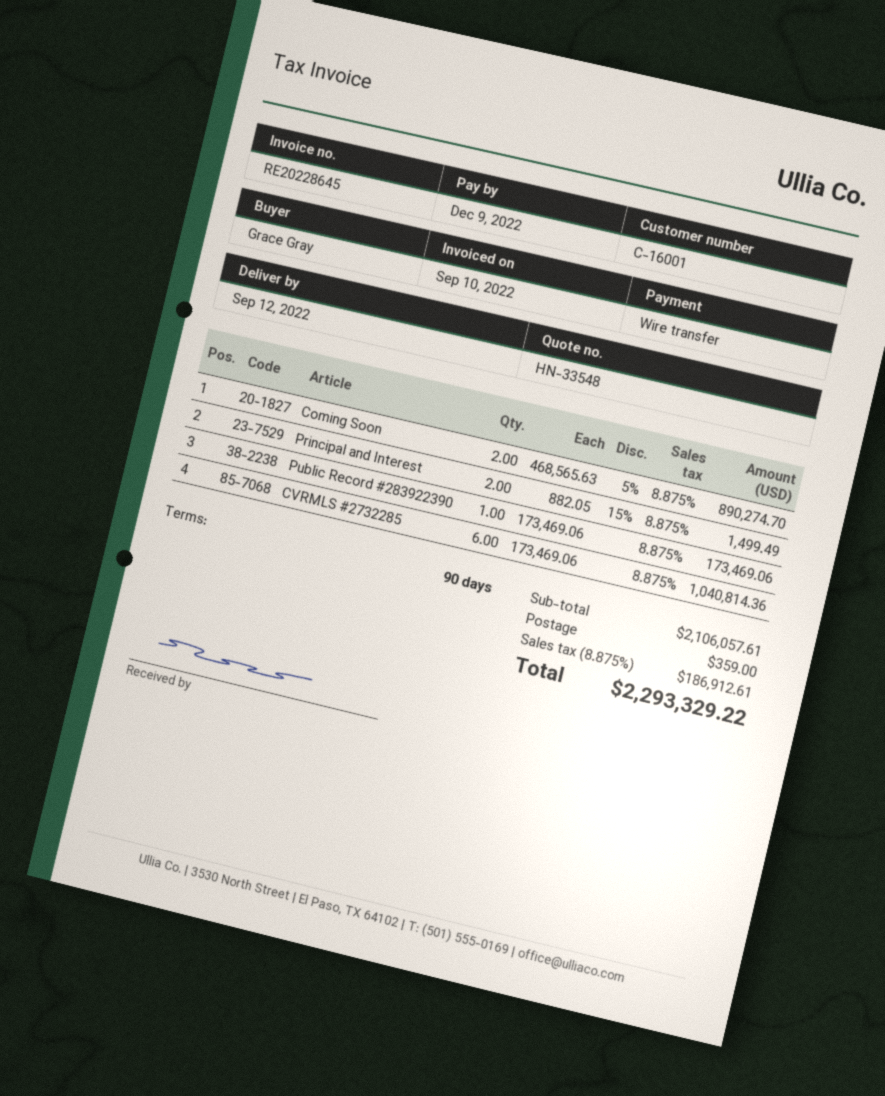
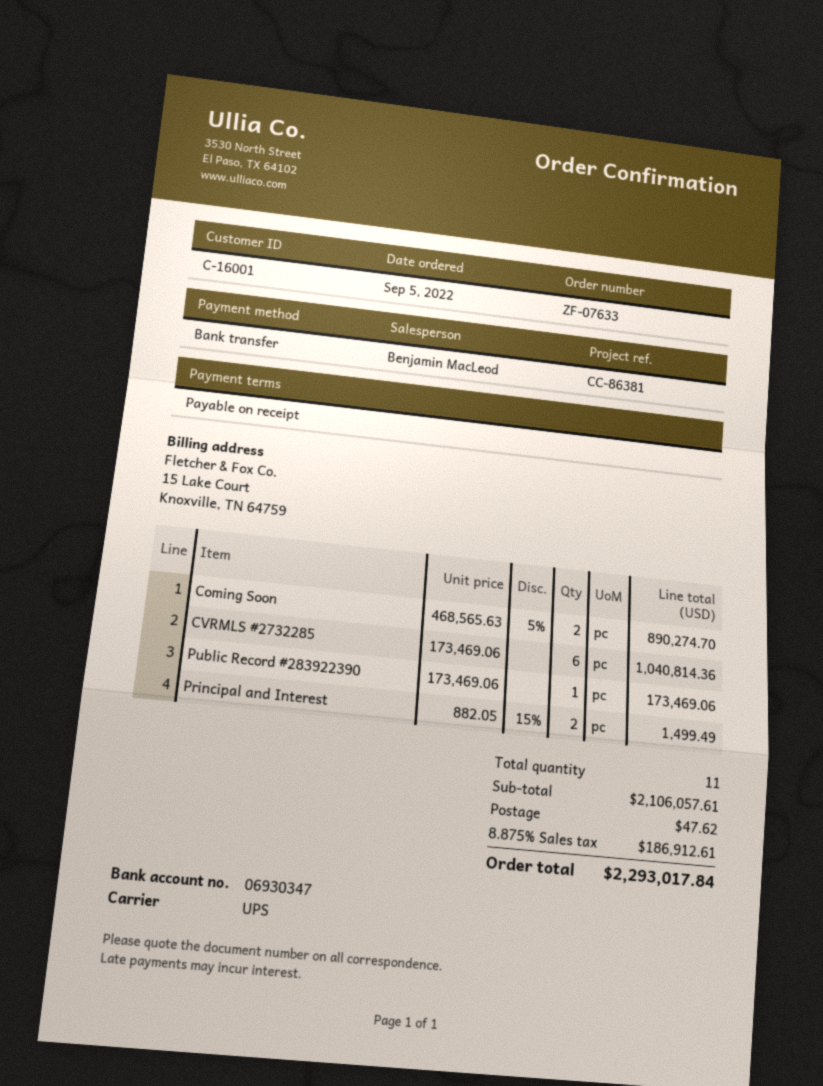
payment terms: 90 days -> on receipt
shipping: 359.00 -> 47.62
total: 2293329.22 -> 2293017.84

